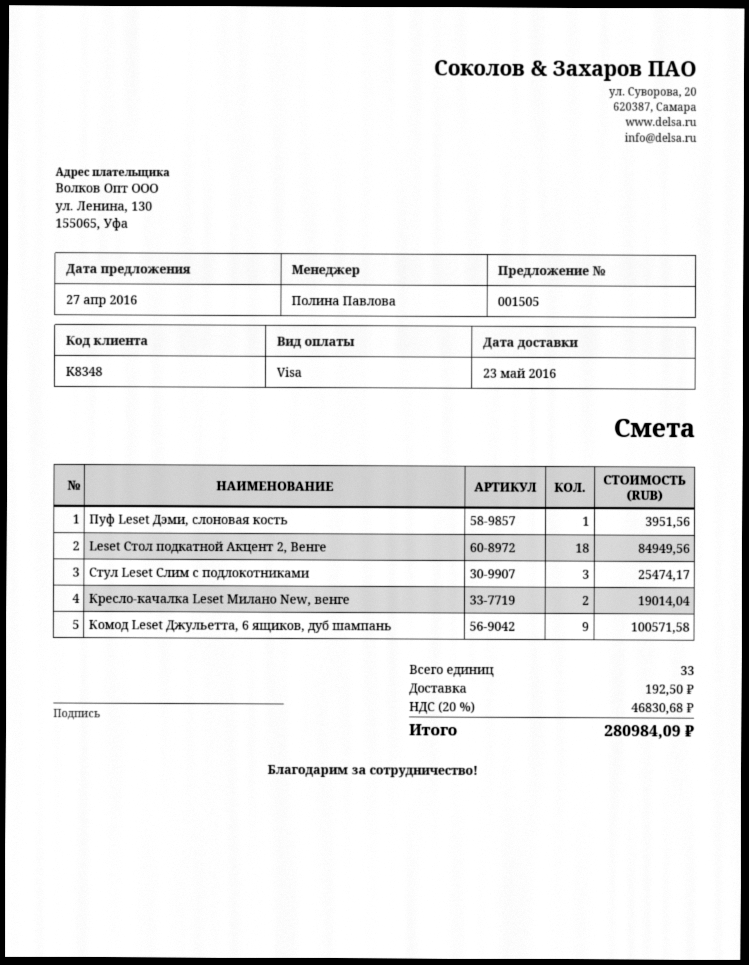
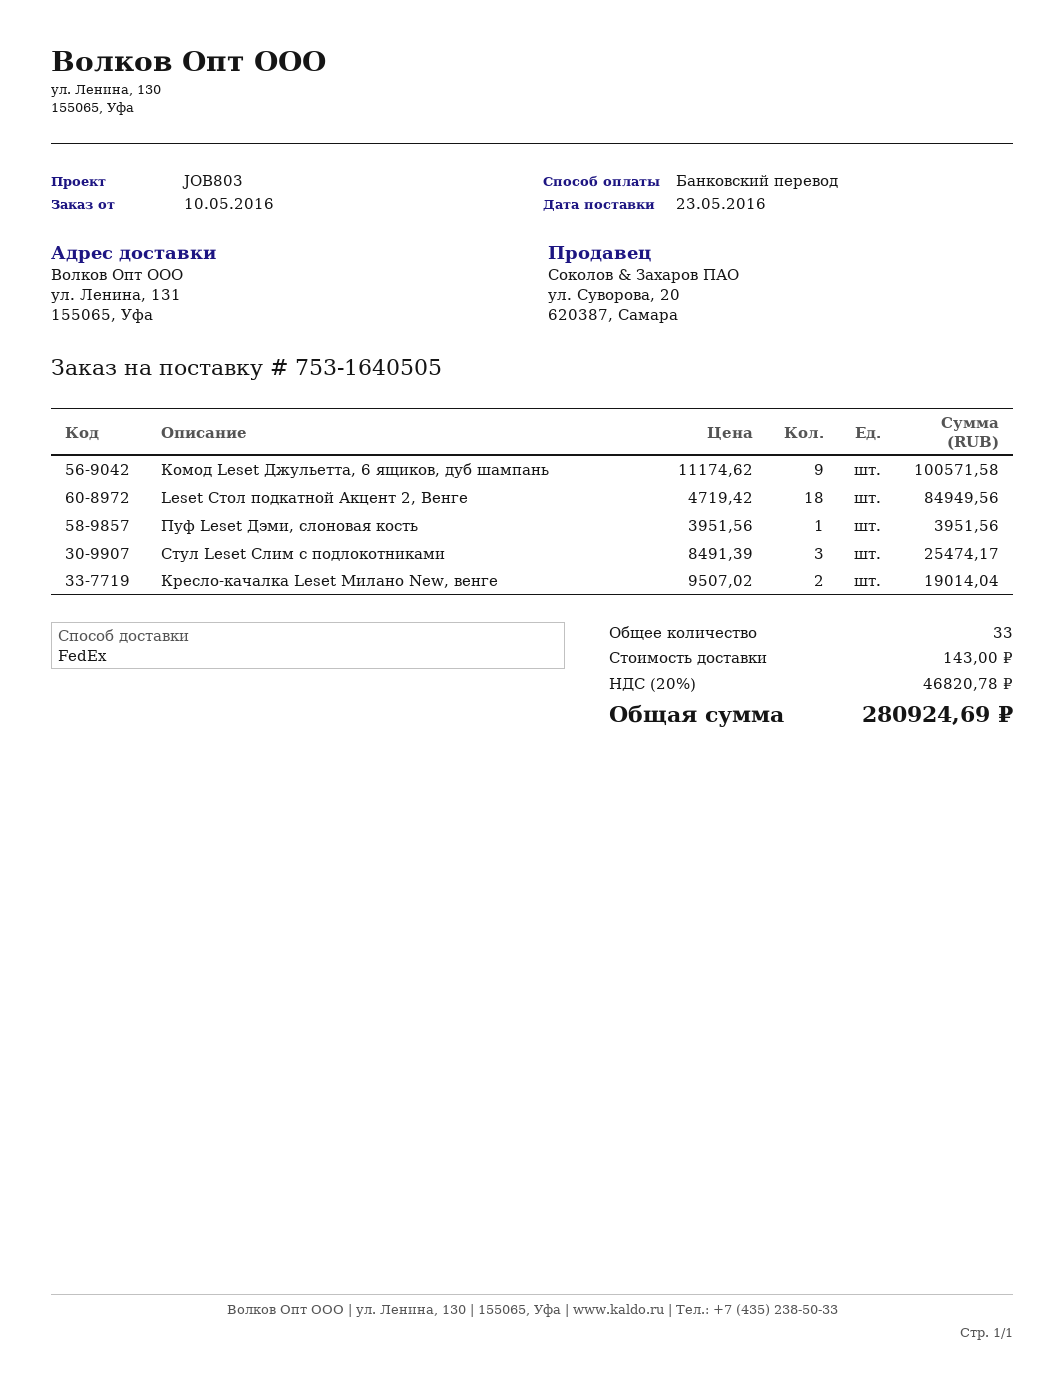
payment method: Visa -> bank transfer
shipping: 192.50 -> 143.00
tax: 20% = 46830.68 -> 20% = 46820.78
total: 280984.09 -> 280924.69

